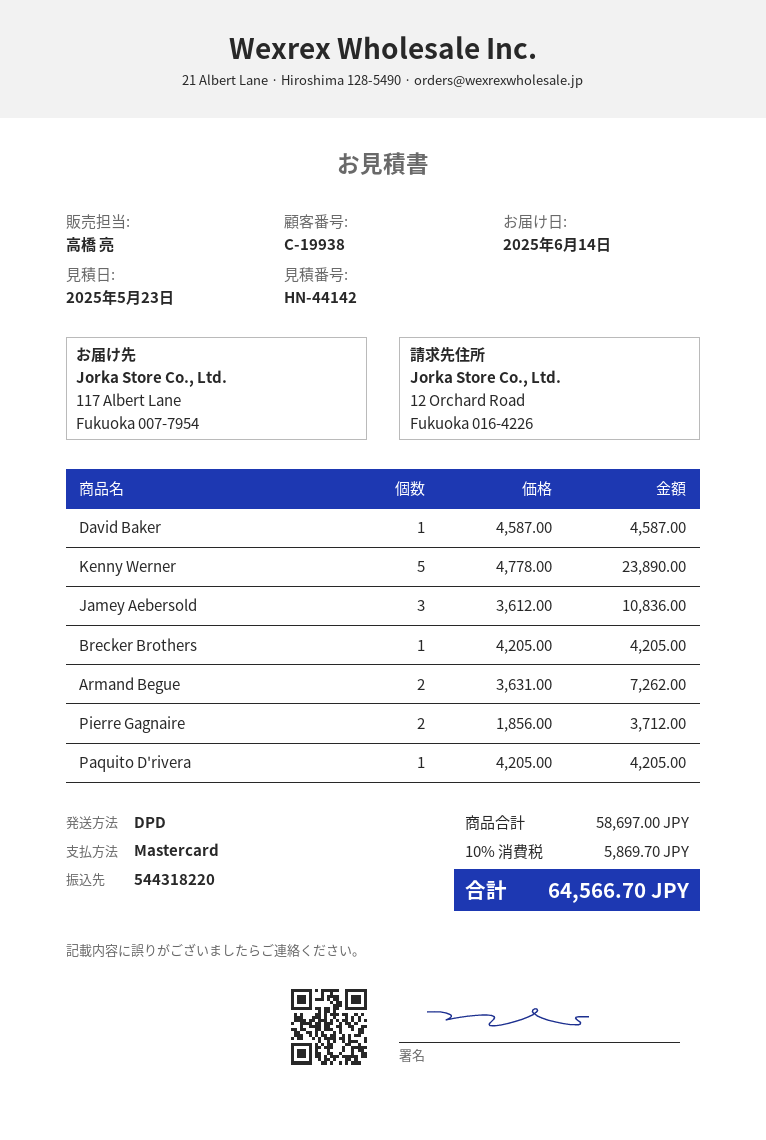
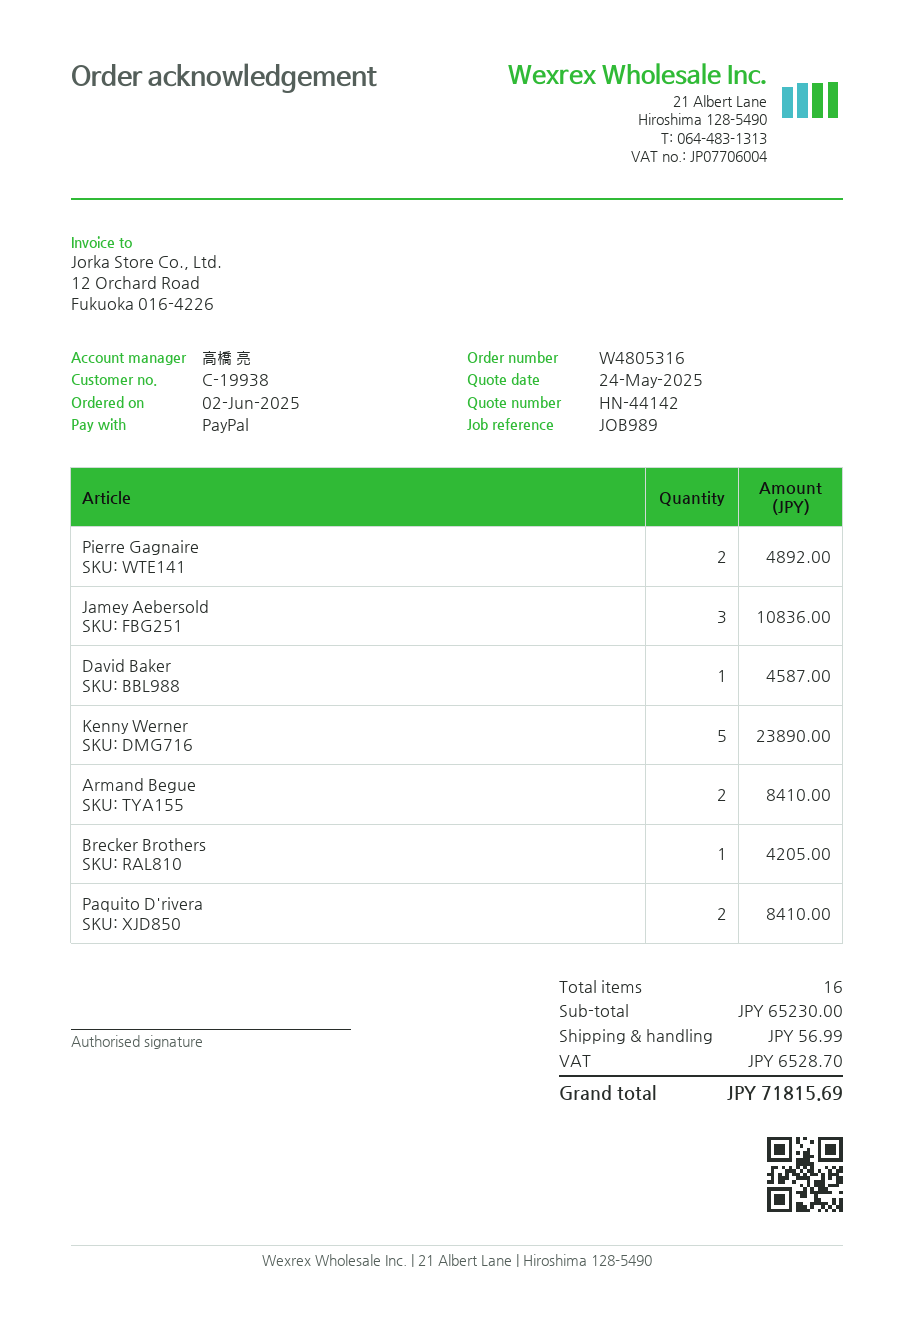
quote date: 2025-05-23 -> 2025-05-24
payment method: Mastercard -> PayPal
Armand Begue: 2 for 7262.00 -> 2 for 8410.00
Pierre Gagnaire: 2 for 3712.00 -> 2 for 4892.00
Paquito D'rivera: 1 for 4205.00 -> 2 for 8410.00
subtotal: 58697.00 -> 65230.00
shipping: none -> 56.99
tax: 5869.70 -> 6528.70
total: 64566.70 -> 71815.69

